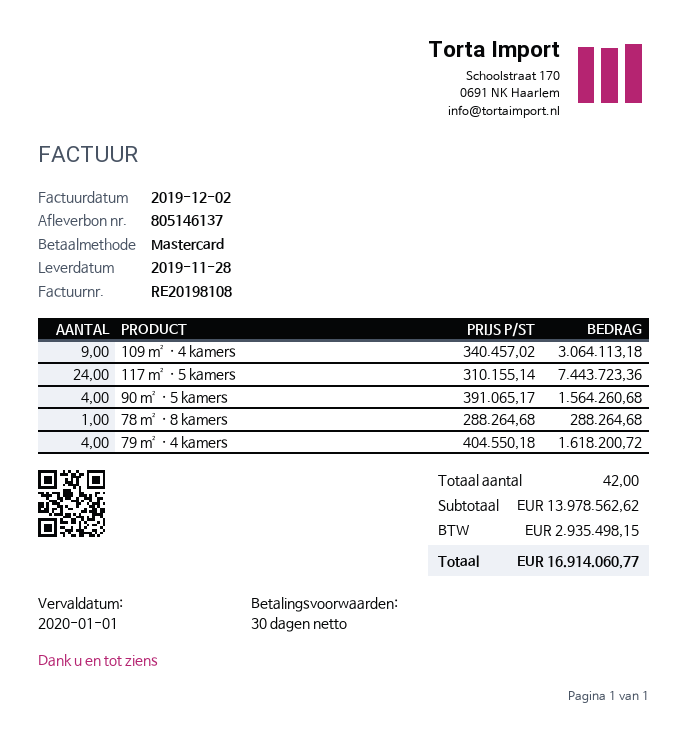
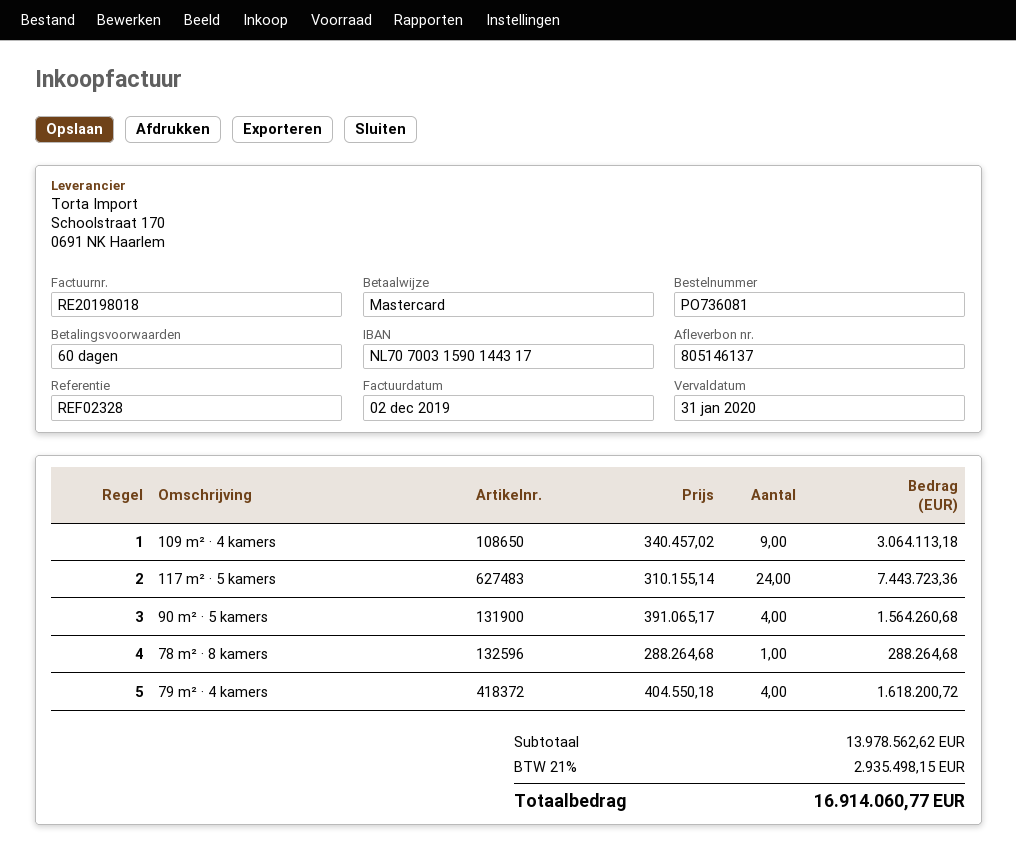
invoice number: RE20198108 -> RE20198018
payment terms: 30 days -> 60 days
due date: 2020-01-01 -> 2020-01-31

